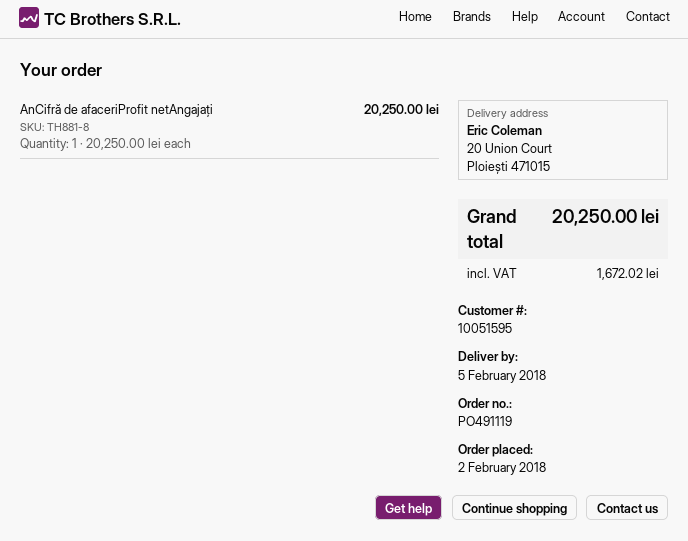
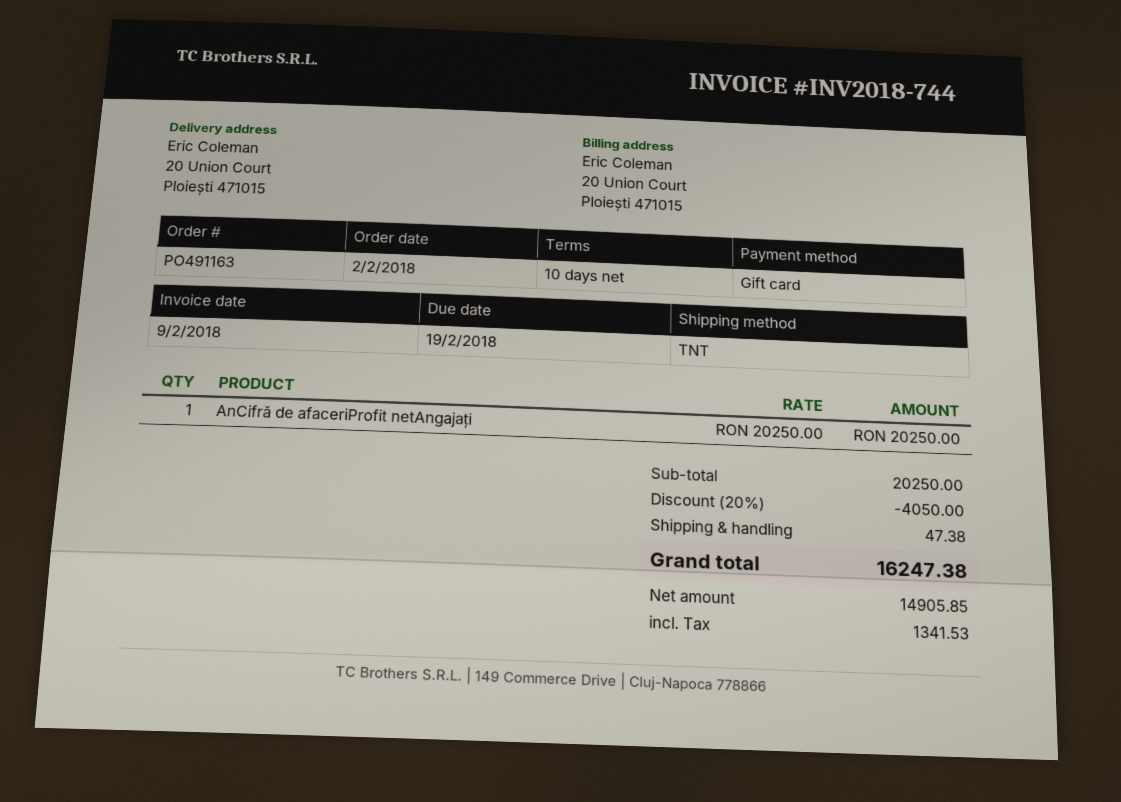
order number: PO491119 -> PO491163
discount: none -> 20% = 4050.00
shipping: none -> 47.38
tax: 1672.02 -> 1341.53
total: 20250.00 -> 16247.38

